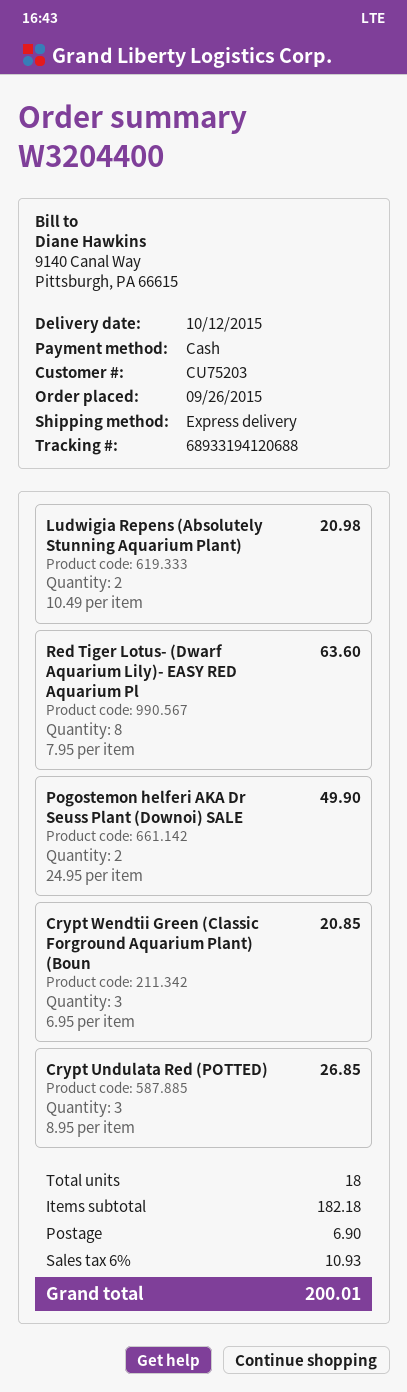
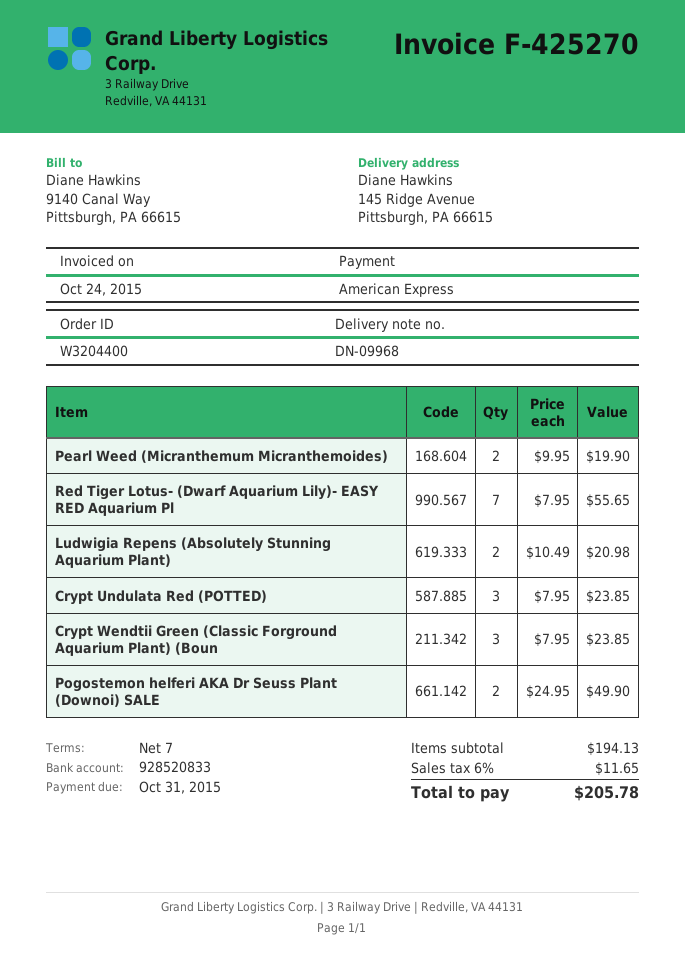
payment method: cash -> American Express
Red Tiger Lotus- (Dwarf Aquarium Lily)- EASY RED Aquarium Pl: 8 x 7.95 = 63.60 -> 7 x 7.95 = 55.65
Crypt Wendtii Green (Classic Forground Aquarium Plant) (Boun: 3 x 6.95 = 20.85 -> 3 x 7.95 = 23.85
Crypt Undulata Red (POTTED): 3 x 8.95 = 26.85 -> 3 x 7.95 = 23.85
Pearl Weed (Micranthemum Micranthemoides): none -> 2 x 9.95 = 19.90
subtotal: 182.18 -> 194.13
shipping: 6.90 -> none
tax: 6% = 10.93 -> 6% = 11.65
total: 200.01 -> 205.78

